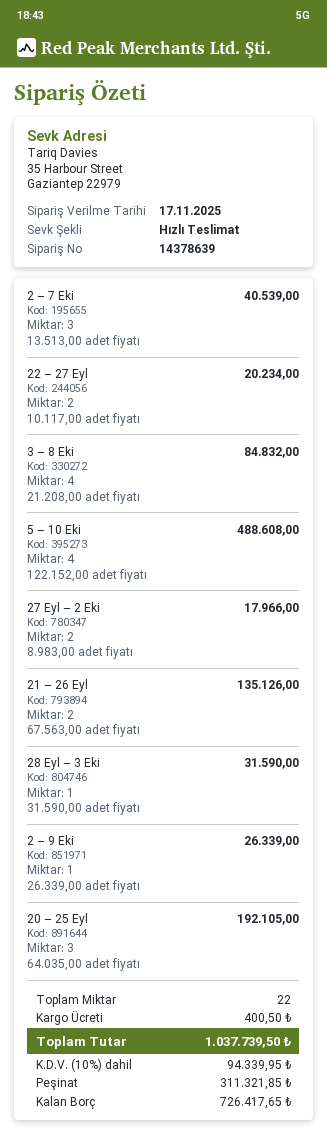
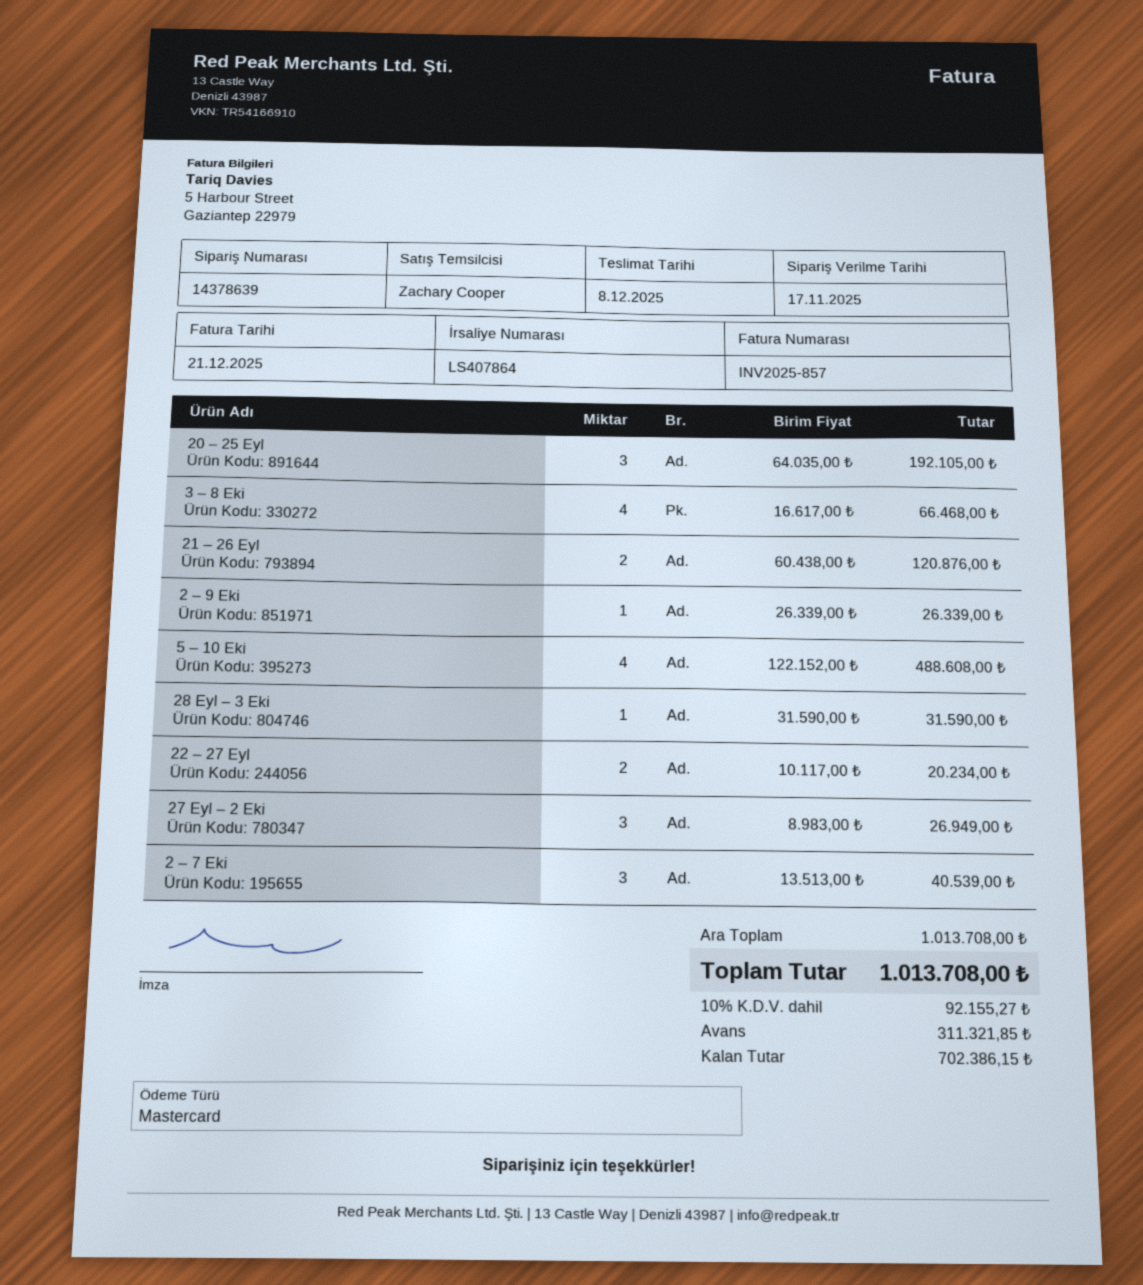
3 – 8 Eki: 4 x 21208.00 = 84832.00 -> 4 x 16617.00 = 66468.00
27 Eyl – 2 Eki: 2 x 8983.00 = 17966.00 -> 3 x 8983.00 = 26949.00
21 – 26 Eyl: 2 x 67563.00 = 135126.00 -> 2 x 60438.00 = 120876.00
shipping: 400.50 -> none
tax: 10% = 94339.95 -> 10% = 92155.27
total: 1037739.50 -> 1013708.00
balance: 726417.65 -> 702386.15

